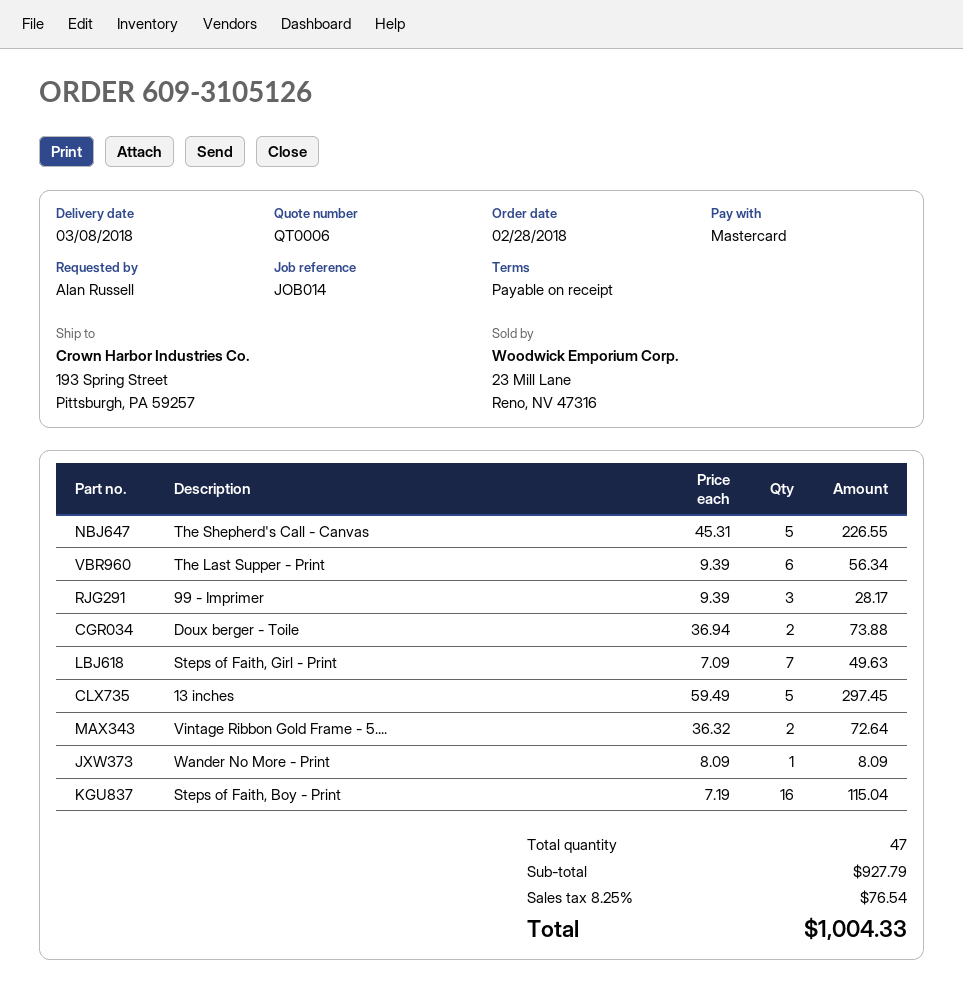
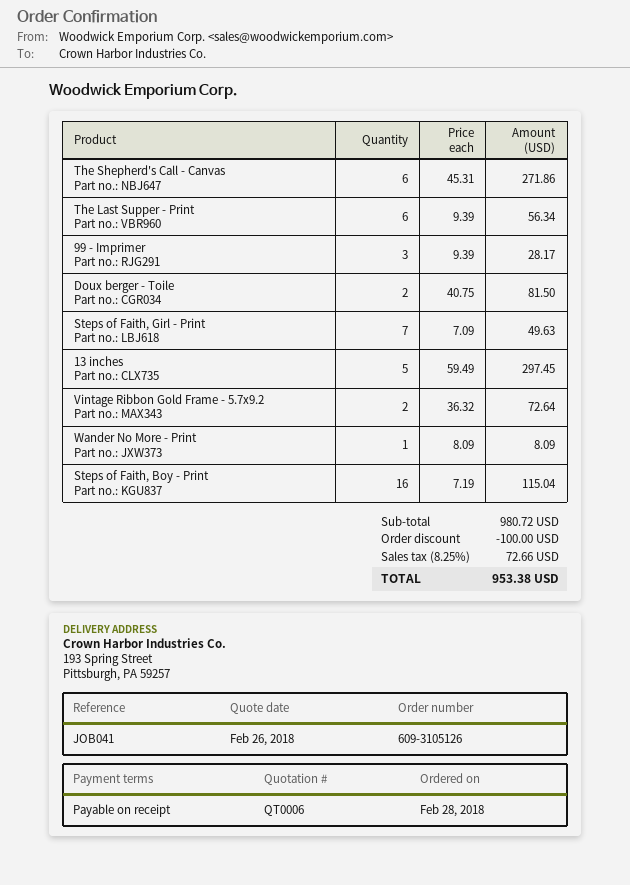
reference: JOB014 -> JOB041
The Shepherd's Call - Canvas: 5 x 45.31 = 226.55 -> 6 x 45.31 = 271.86
Doux berger - Toile: 2 x 36.94 = 73.88 -> 2 x 40.75 = 81.50
subtotal: 927.79 -> 980.72
discount: none -> 100.00
tax: 8.25% = 76.54 -> 8.25% = 72.66
total: 1004.33 -> 953.38

